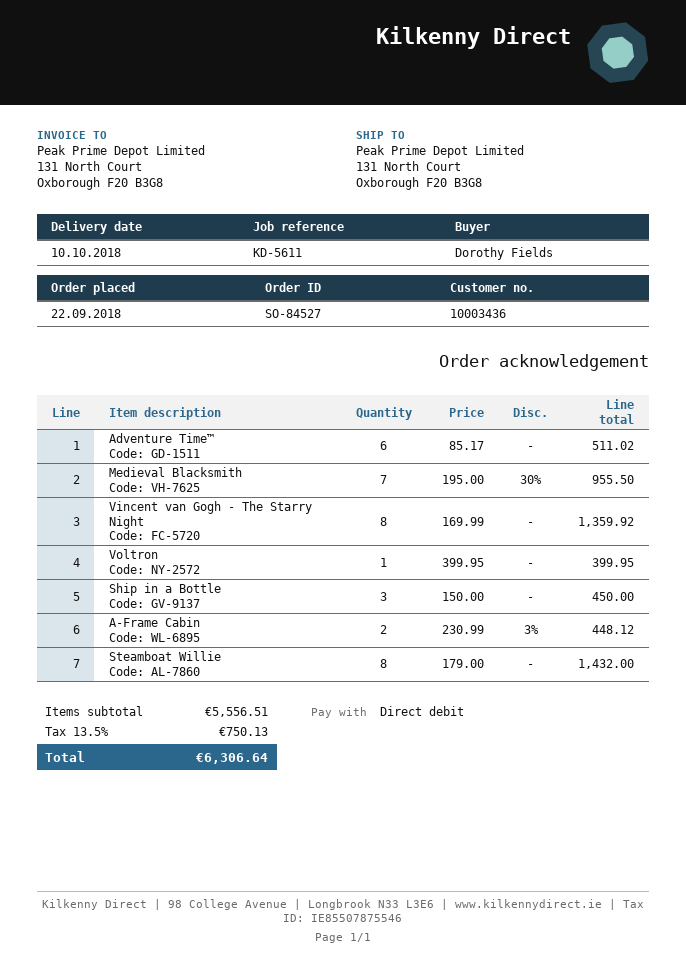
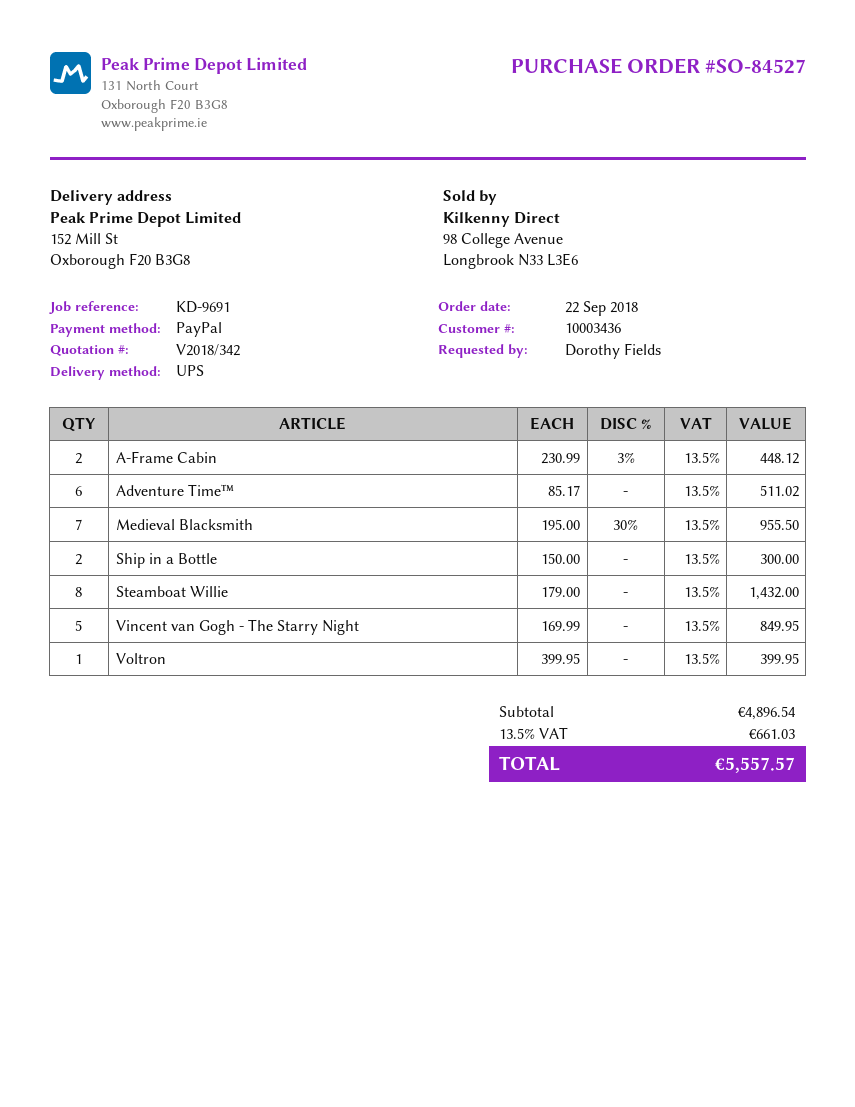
reference: KD-5611 -> KD-9691
payment method: direct debit -> PayPal
ship to: 131 North Court, Oxborough F20 B3G8 -> 152 Mill St, Oxborough F20 B3G8
Vincent van Gogh - The Starry Night: 8 x 169.99 = 1359.92 -> 5 x 169.99 = 849.95
Ship in a Bottle: 3 x 150.00 = 450.00 -> 2 x 150.00 = 300.00
subtotal: 5556.51 -> 4896.54
tax: 13.5% = 750.13 -> 13.5% = 661.03
total: 6306.64 -> 5557.57

